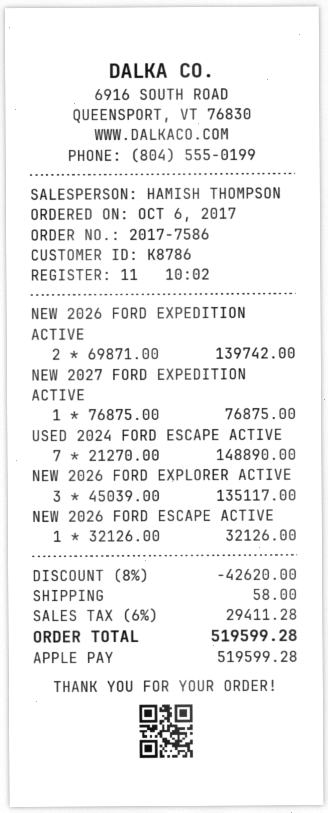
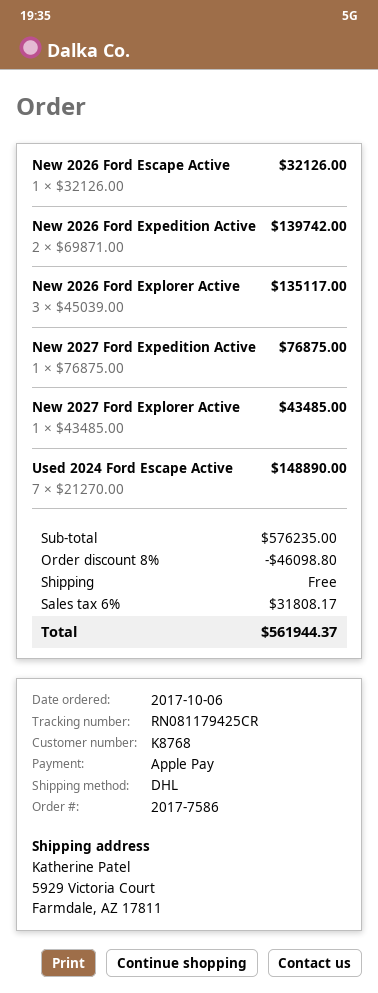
customer number: K8786 -> K8768
New 2027 Ford Explorer Active: none -> 1 x 43485.00 = 43485.00
discount: 8% = 42620.00 -> 8% = 46098.80
shipping: 58.00 -> 0.00
tax: 6% = 29411.28 -> 6% = 31808.17
total: 519599.28 -> 561944.37

